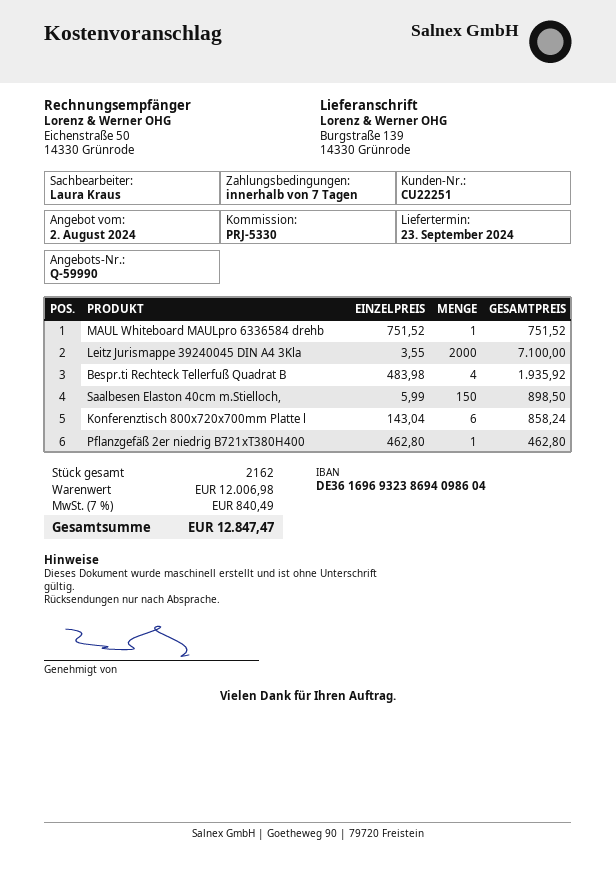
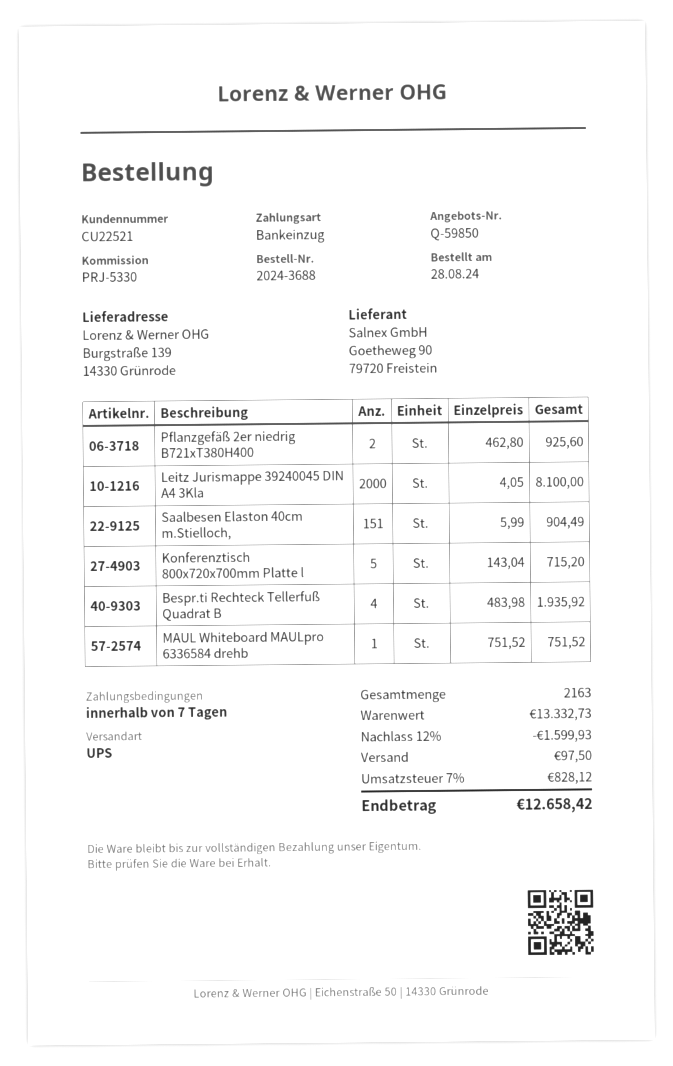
quote number: Q-59990 -> Q-59850
customer number: CU22251 -> CU22521
Leitz Jurismappe 39240045 DIN A4 3Kla: 2000 x 3.55 = 7100.00 -> 2000 x 4.05 = 8100.00
Saalbesen Elaston 40cm m.Stielloch,: 150 x 5.99 = 898.50 -> 151 x 5.99 = 904.49
Konferenztisch 800x720x700mm Platte l: 6 x 143.04 = 858.24 -> 5 x 143.04 = 715.20
Pflanzgefäß 2er niedrig B721xT380H400: 1 x 462.80 = 462.80 -> 2 x 462.80 = 925.60
total quantity: 2162 -> 2163
subtotal: 12006.98 -> 13332.73
discount: none -> 12% = 1599.93
shipping: none -> 97.50
tax: 7% = 840.49 -> 7% = 828.12
total: 12847.47 -> 12658.42

